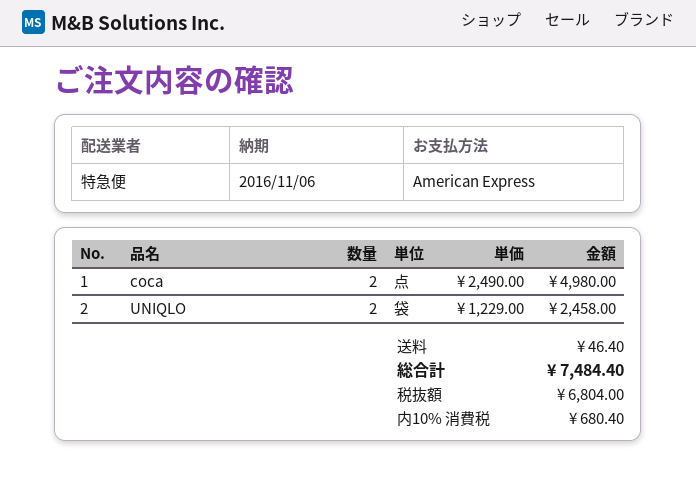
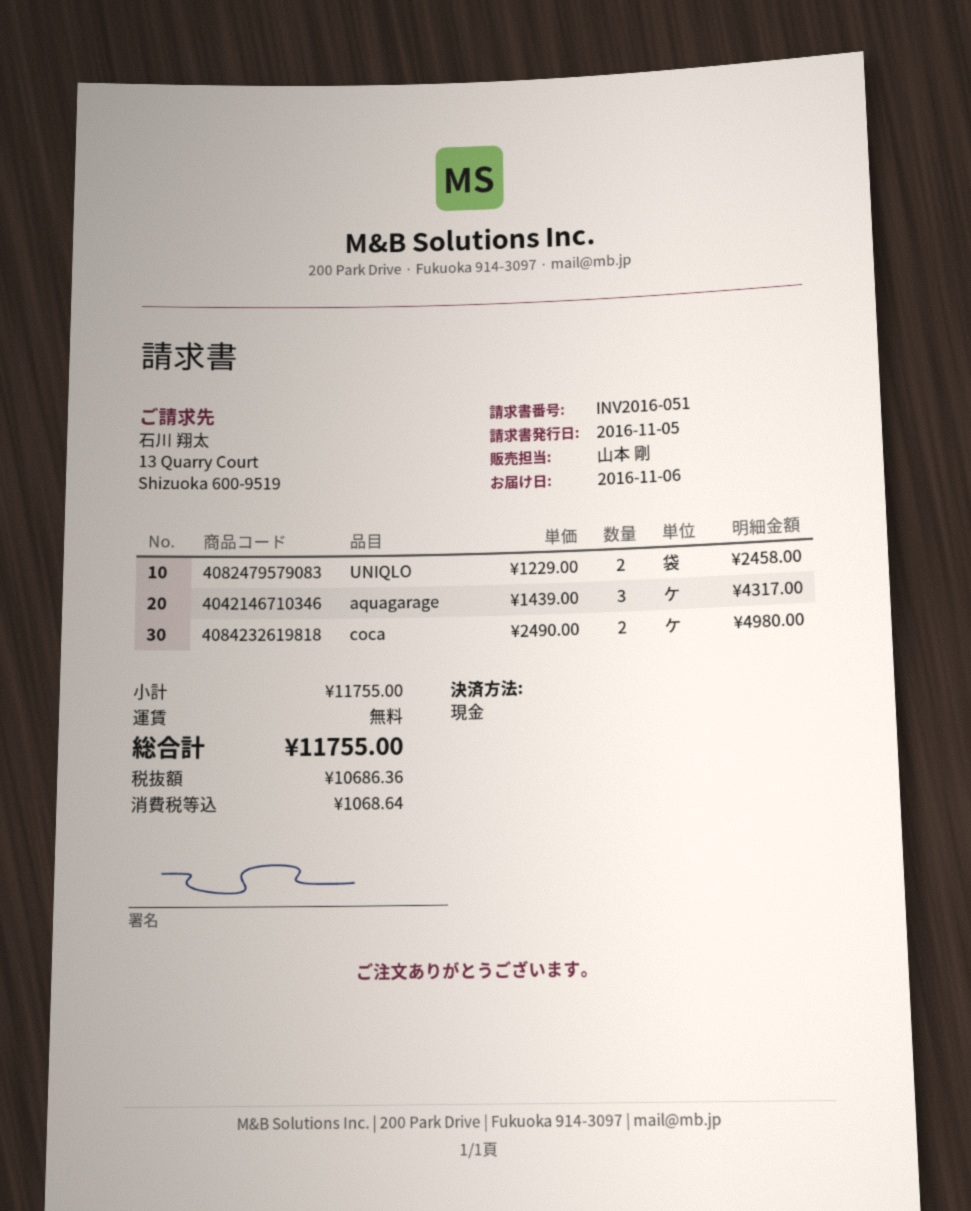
payment method: American Express -> cash
aquagarage: none -> 3 x 1439.00 = 4317.00
shipping: 46.40 -> 0.00
net: 6804.00 -> 10686.36
tax: 680.40 -> 1068.64
total: 7484.40 -> 11755.00

